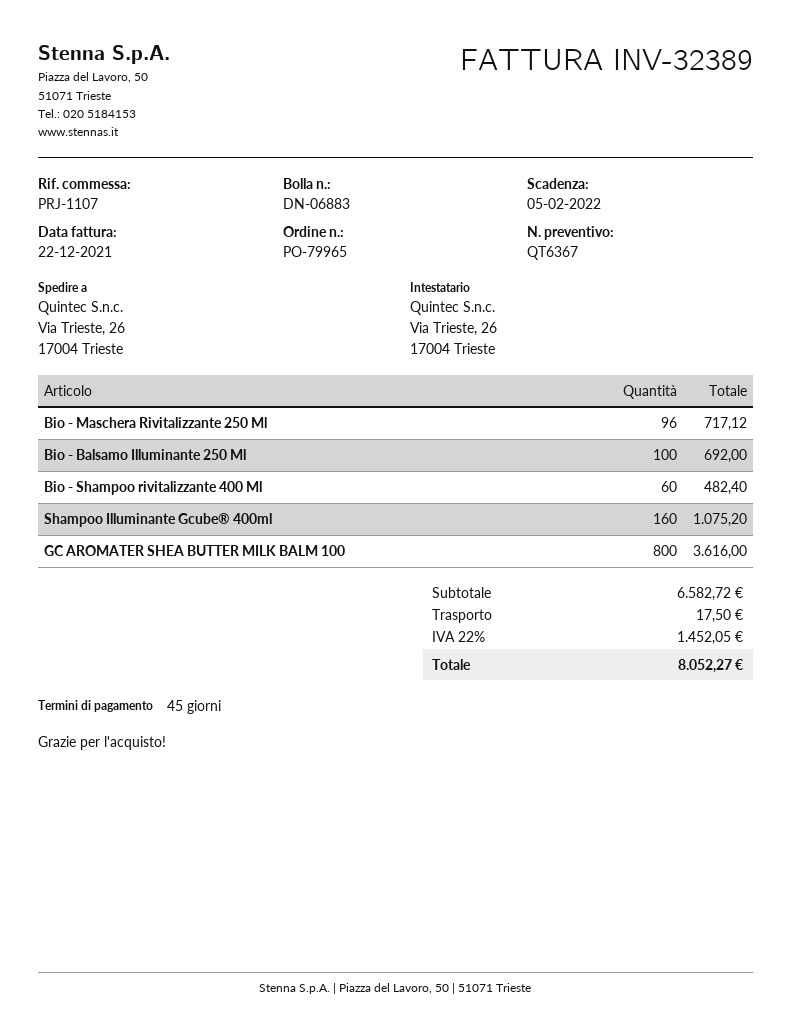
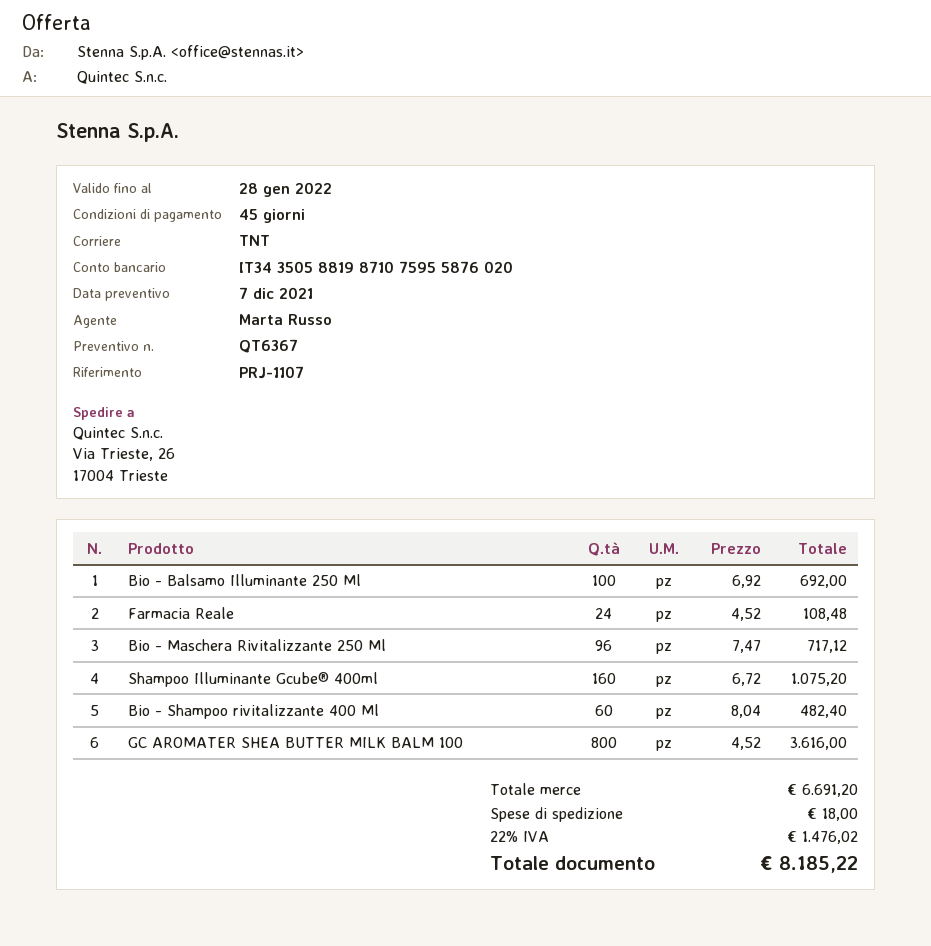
Farmacia Reale: none -> 24 for 108.48
subtotal: 6582.72 -> 6691.20
shipping: 17.50 -> 18.00
tax: 22% = 1452.05 -> 22% = 1476.02
total: 8052.27 -> 8185.22

